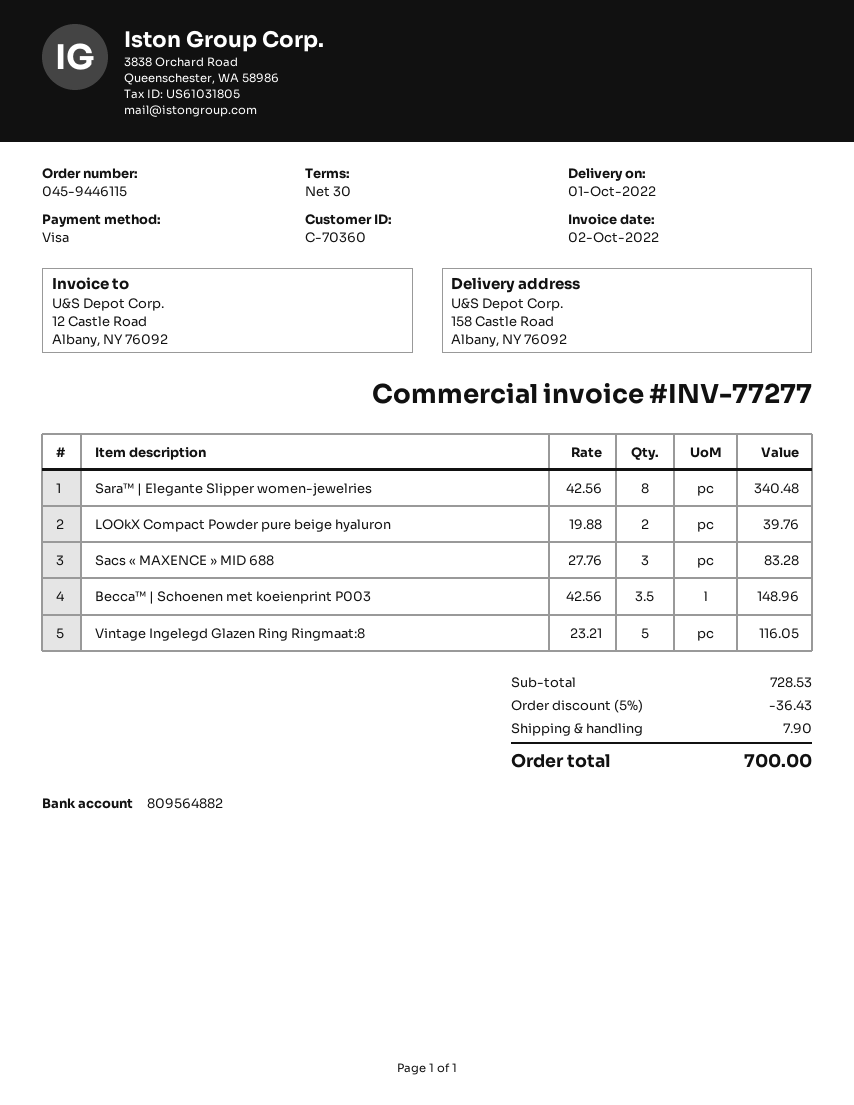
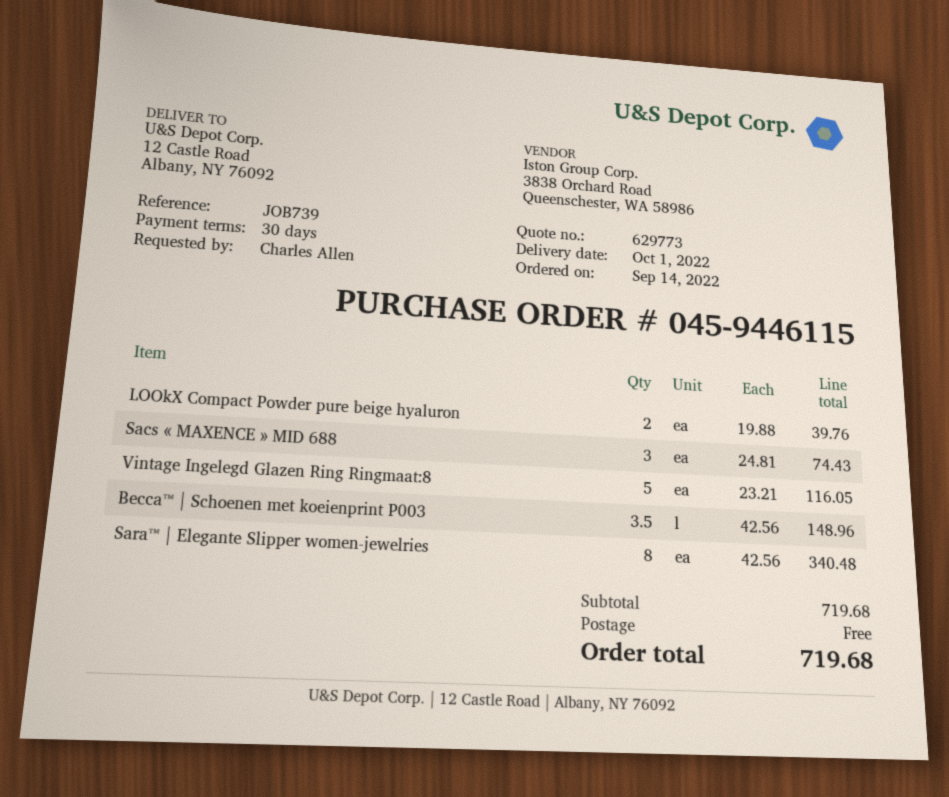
ship to: 158 Castle Road, Albany, NY 76092 -> 12 Castle Road, Albany, NY 76092
Sacs « MAXENCE » MID 688: 3 x 27.76 = 83.28 -> 3 x 24.81 = 74.43
subtotal: 728.53 -> 719.68
discount: 5% = 36.43 -> none
shipping: 7.90 -> 0.00
total: 700.00 -> 719.68

